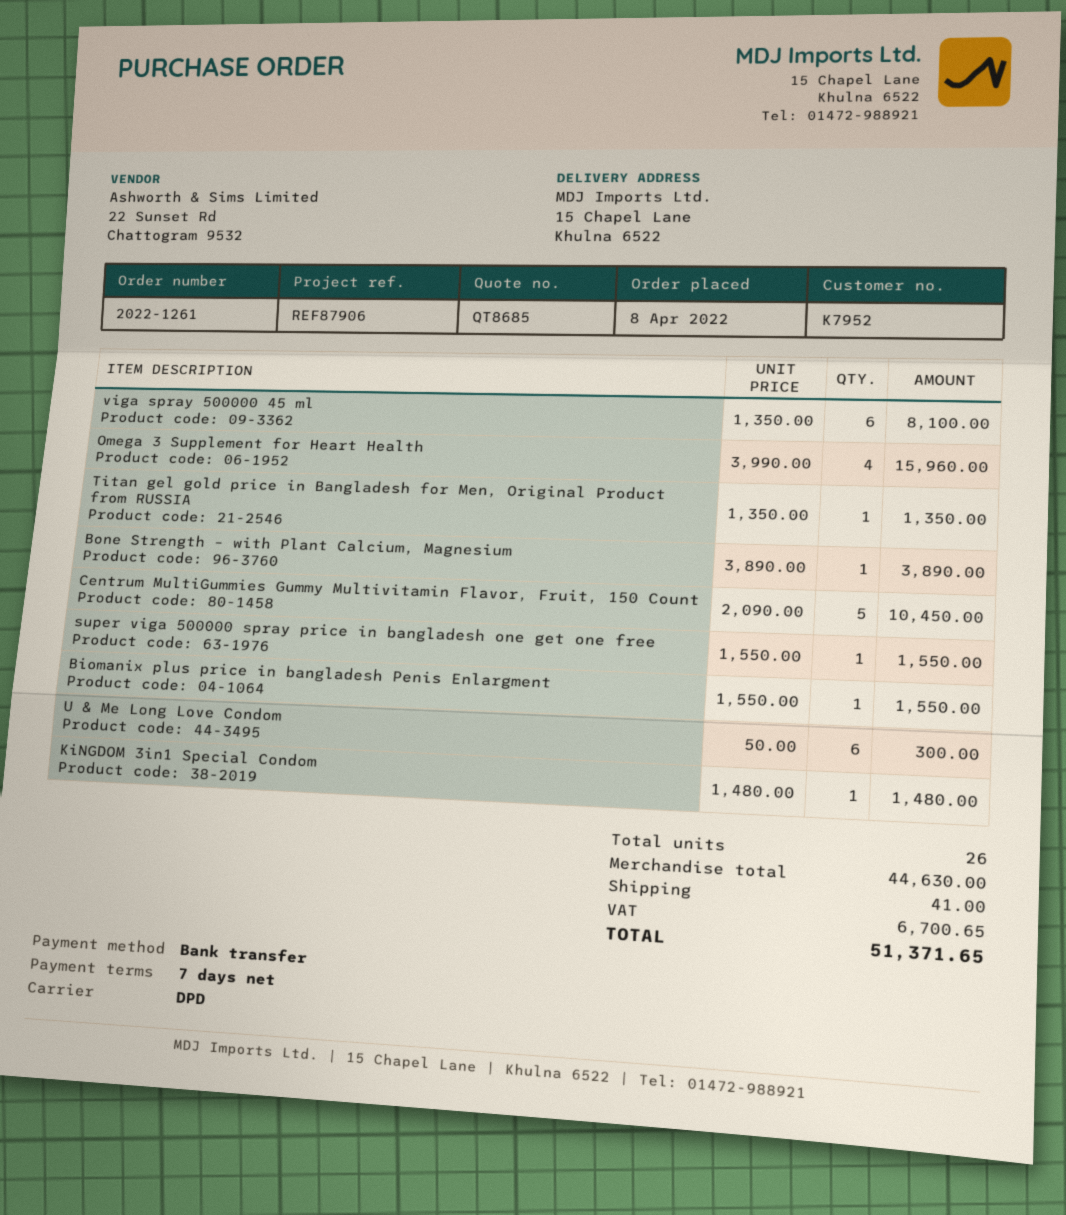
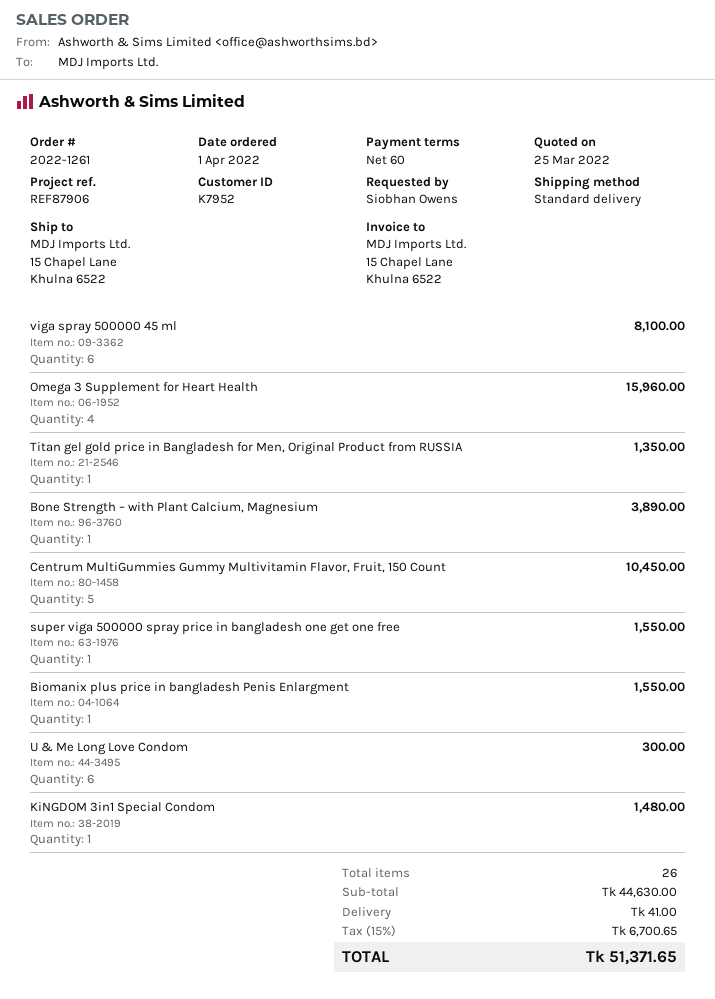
order date: 2022-04-08 -> 2022-04-01
payment terms: 7 days -> 60 days
shipping method: DPD -> standard

